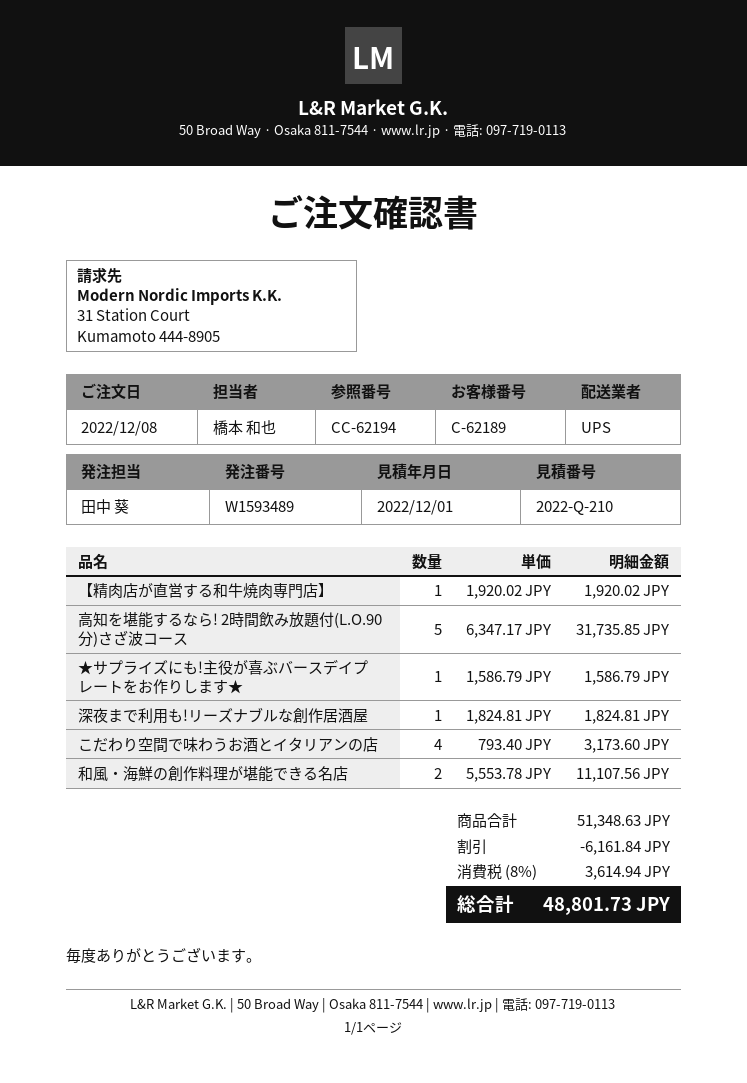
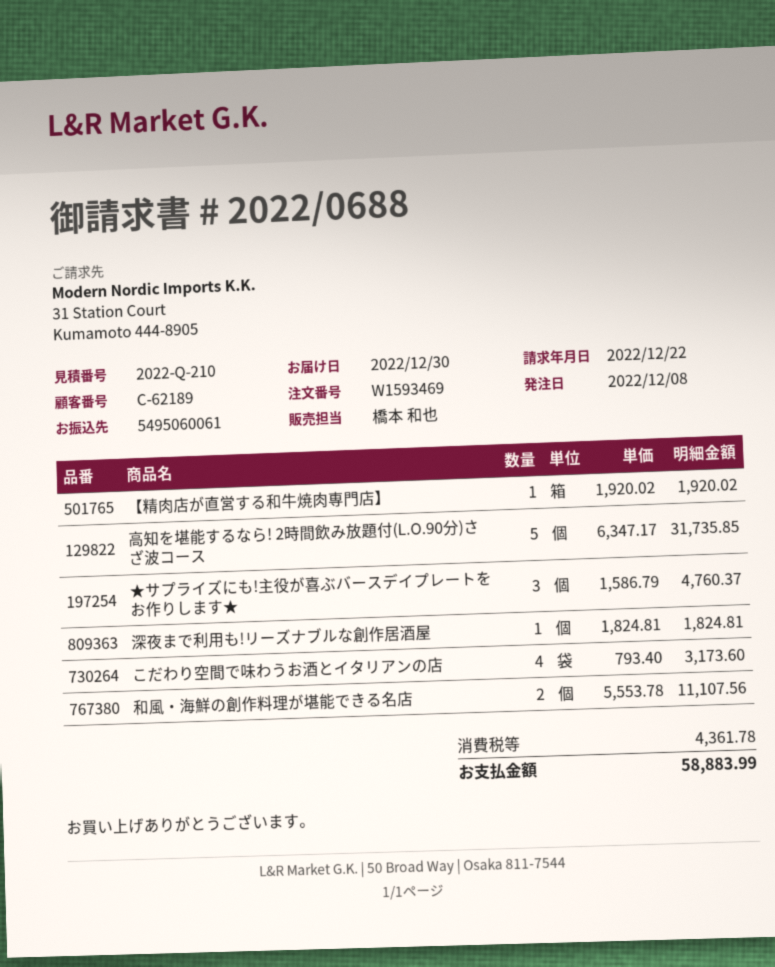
order number: W1593489 -> W1593469
★サプライズにも!主役が喜ぶバースデイプレートをお作りします★: 1 x 1586.79 = 1586.79 -> 3 x 1586.79 = 4760.37
discount: 6161.84 -> none
tax: 3614.94 -> 4361.78
total: 48801.73 -> 58883.99

